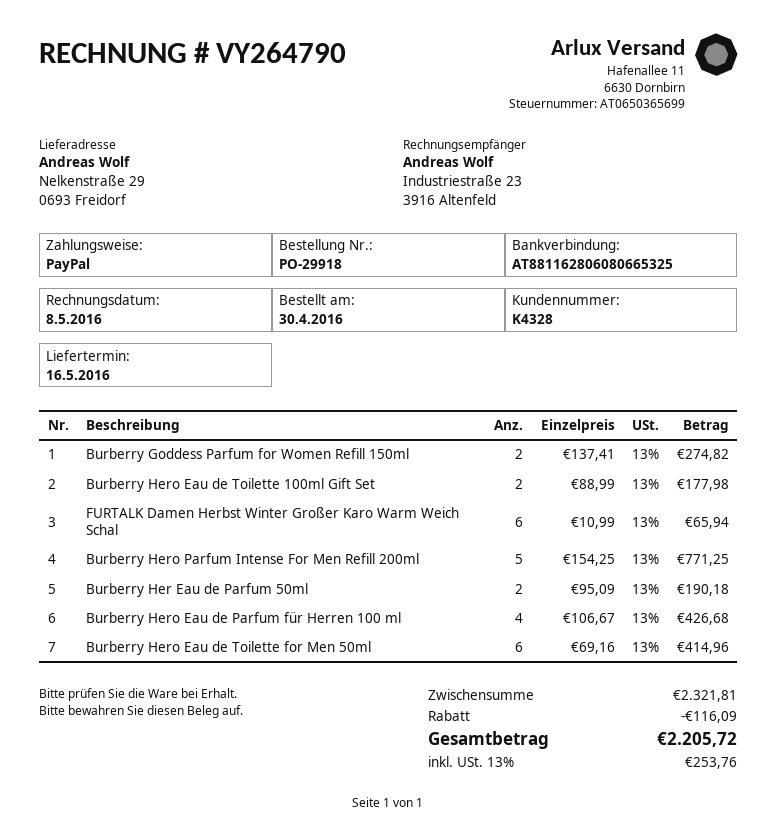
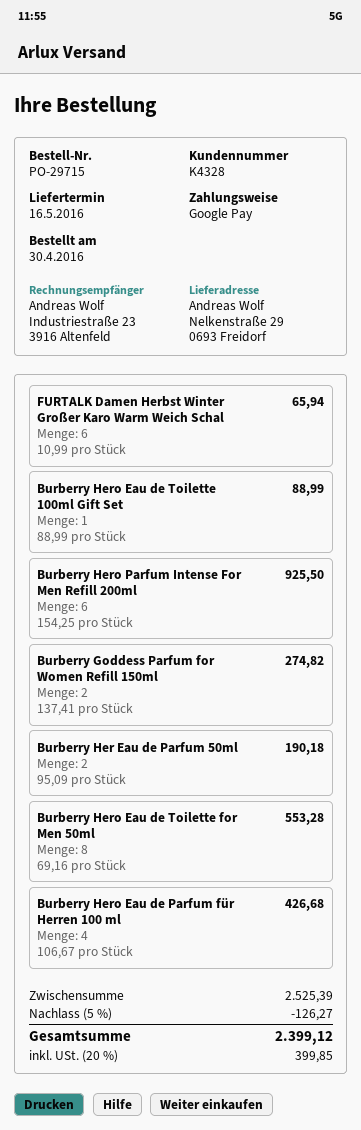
order number: PO-29918 -> PO-29715
payment method: PayPal -> Google Pay
Burberry Hero Eau de Toilette 100ml Gift Set: 2 x 88.99 = 177.98 -> 1 x 88.99 = 88.99
Burberry Hero Parfum Intense For Men Refill 200ml: 5 x 154.25 = 771.25 -> 6 x 154.25 = 925.50
Burberry Hero Eau de Toilette for Men 50ml: 6 x 69.16 = 414.96 -> 8 x 69.16 = 553.28
subtotal: 2321.81 -> 2525.39
discount: 116.09 -> 126.27
tax: 13% = 253.76 -> 20% = 399.85
total: 2205.72 -> 2399.12

